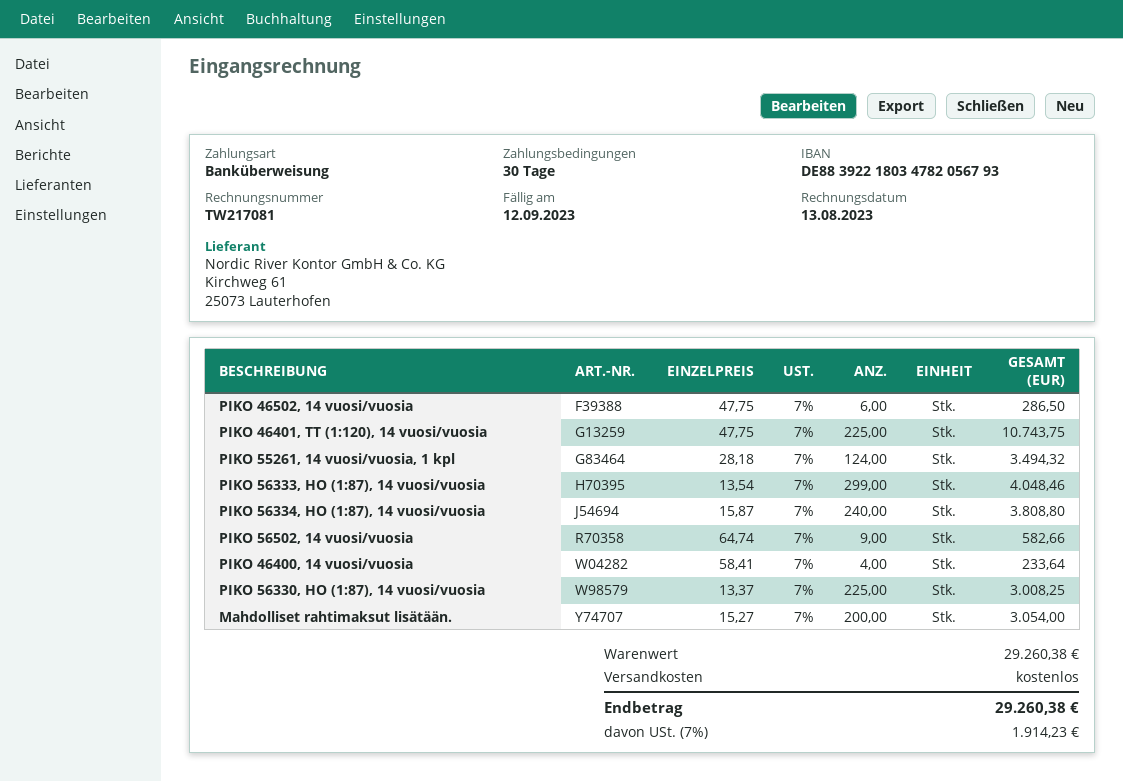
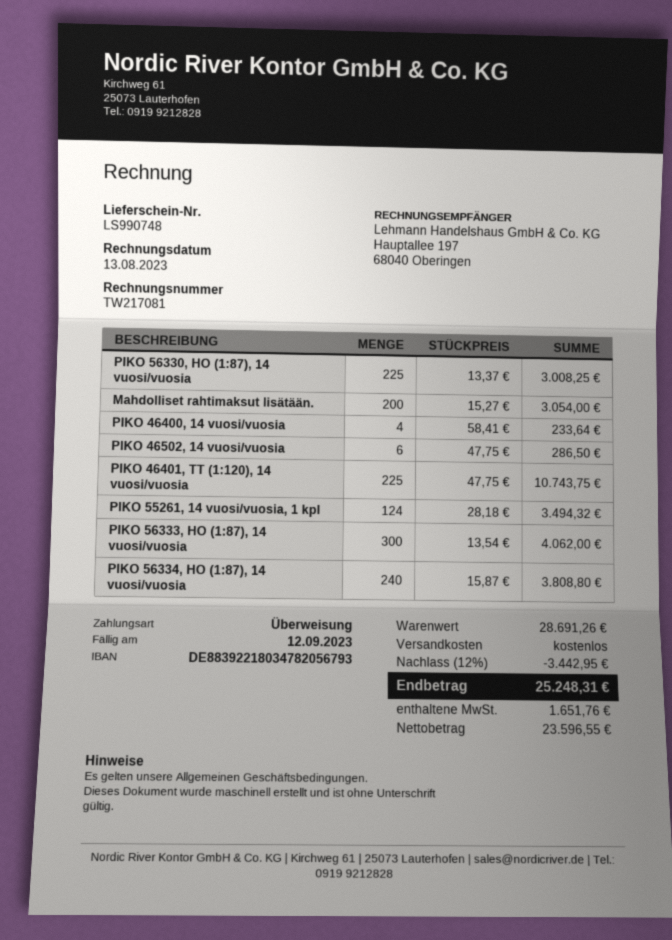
PIKO 56333, HO (1:87), 14 vuosi/vuosia: 299 x 13.54 = 4048.46 -> 300 x 13.54 = 4062.00
PIKO 56502, 14 vuosi/vuosia: 9 x 64.74 = 582.66 -> none
subtotal: 29260.38 -> 28691.26
discount: none -> 12% = 3442.95
tax: 1914.23 -> 1651.76
total: 29260.38 -> 25248.31

